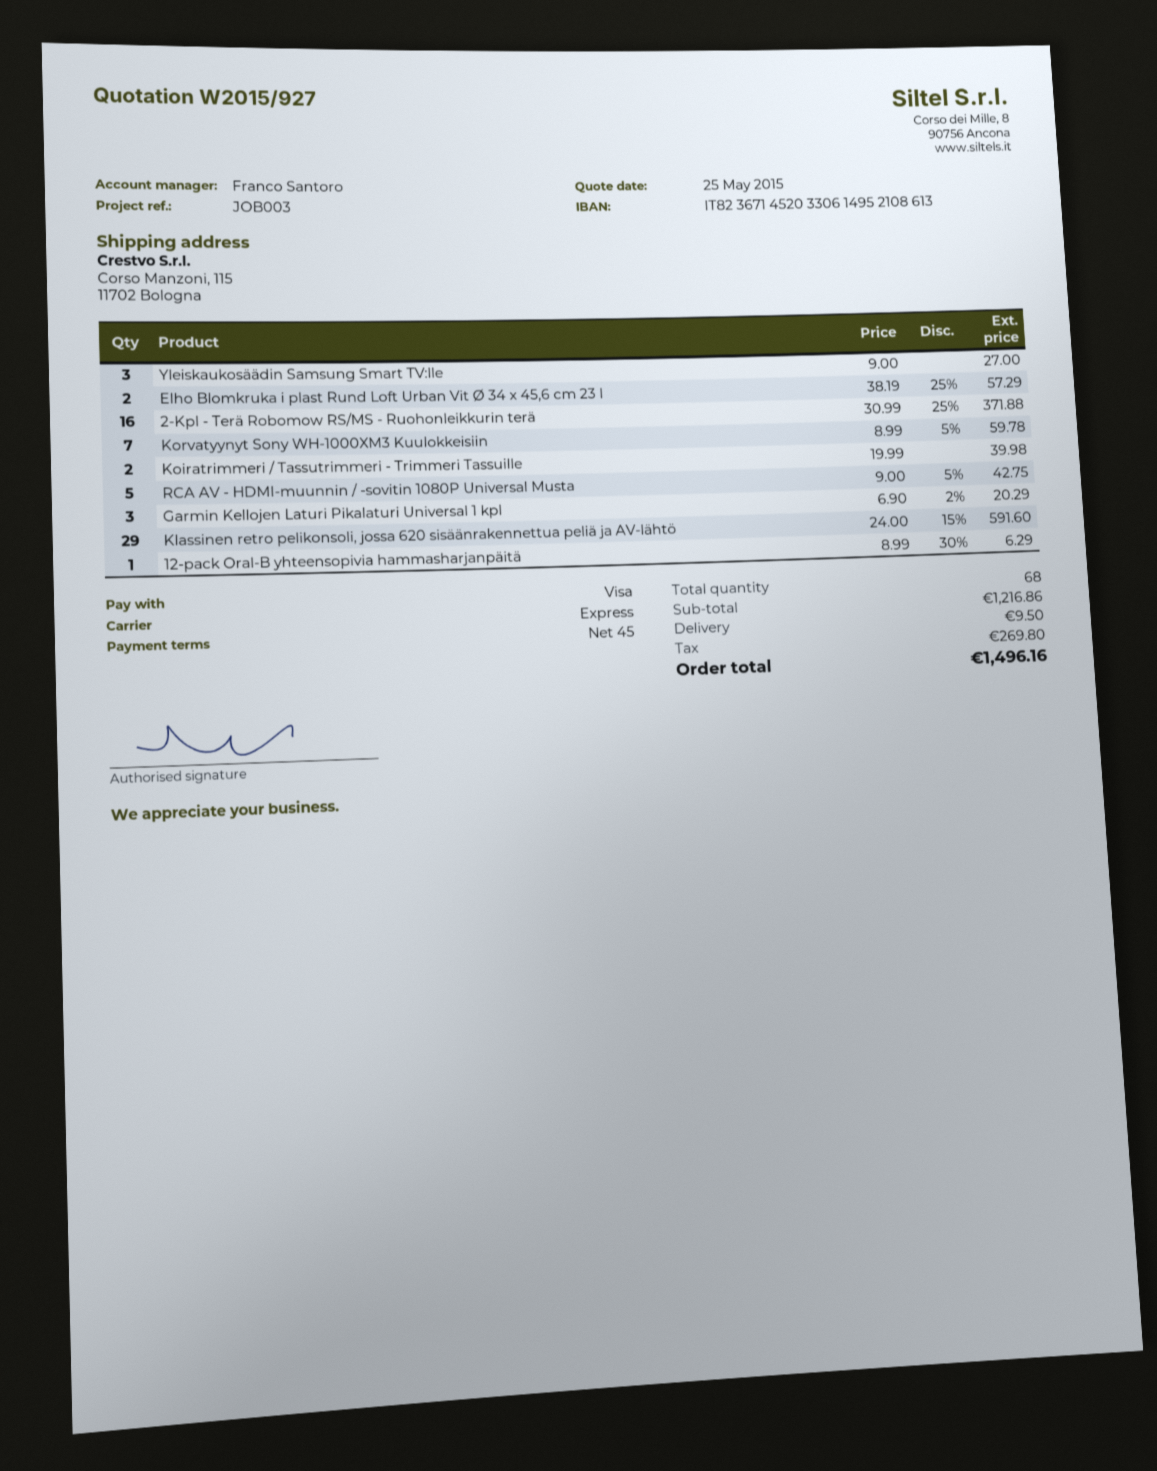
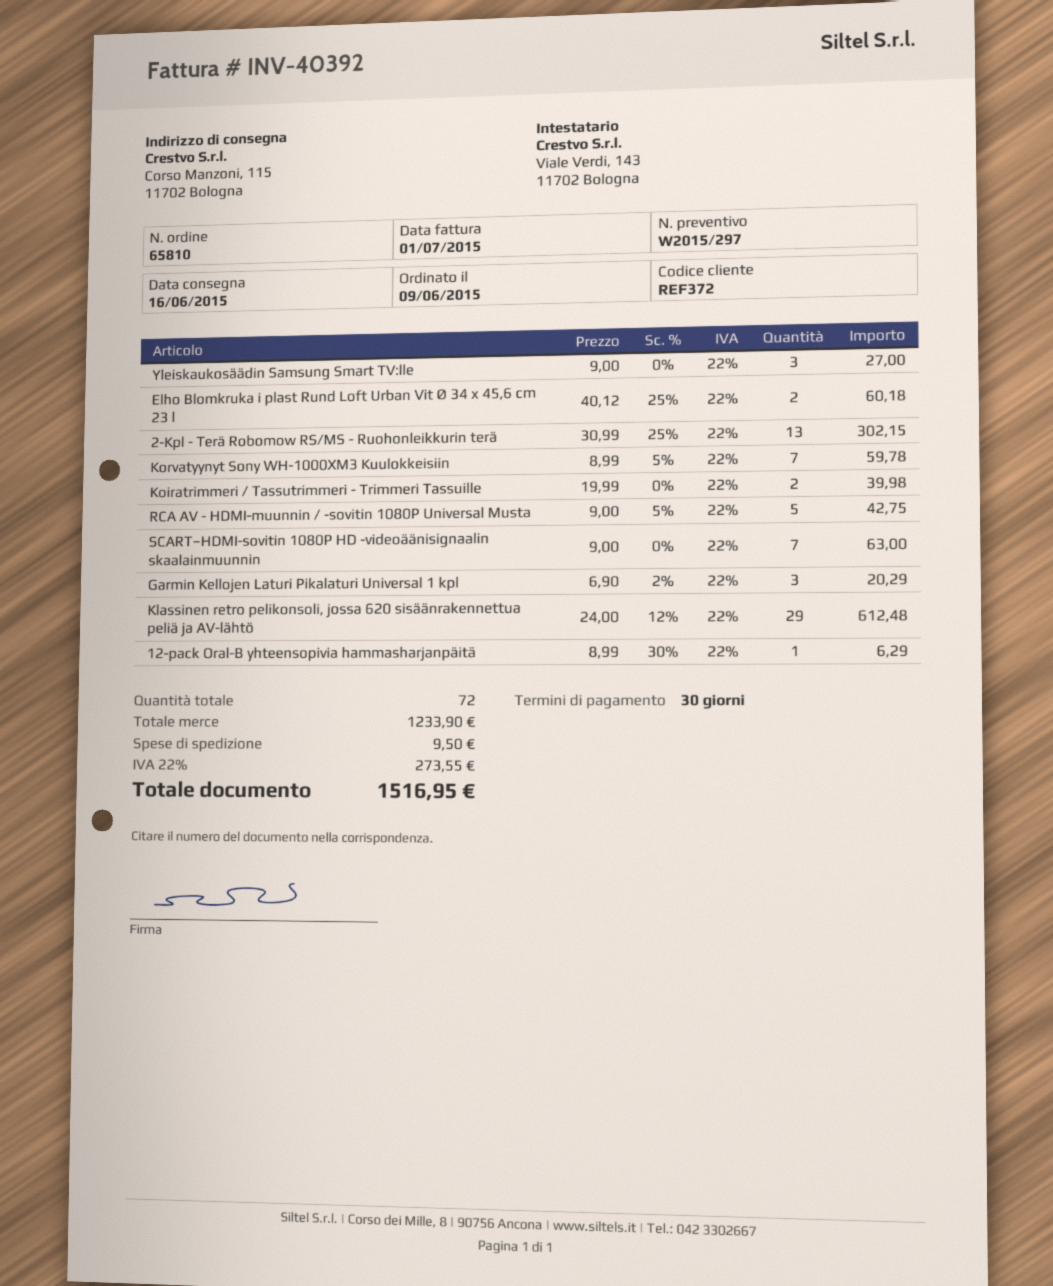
quote number: W2015/927 -> W2015/297
payment terms: 45 days -> 30 days
Elho Blomkruka i plast Rund Loft Urban Vit Ø 34 x 45,6 cm 23 l: 2 x 38.19 - 25% = 57.29 -> 2 x 40.12 - 25% = 60.18
2-Kpl - Terä Robomow RS/MS - Ruohonleikkurin terä: 16 x 30.99 - 25% = 371.88 -> 13 x 30.99 - 25% = 302.15
Klassinen retro pelikonsoli, jossa 620 sisäänrakennettua peliä ja AV-lähtö: 29 x 24.00 - 15% = 591.60 -> 29 x 24.00 - 12% = 612.48
SCART–HDMI-sovitin 1080P HD -videoäänisignaalin skaalainmuunnin: none -> 7 x 9.00 = 63.00
total quantity: 68 -> 72
subtotal: 1216.86 -> 1233.90
tax: 269.80 -> 273.55
total: 1496.16 -> 1516.95

